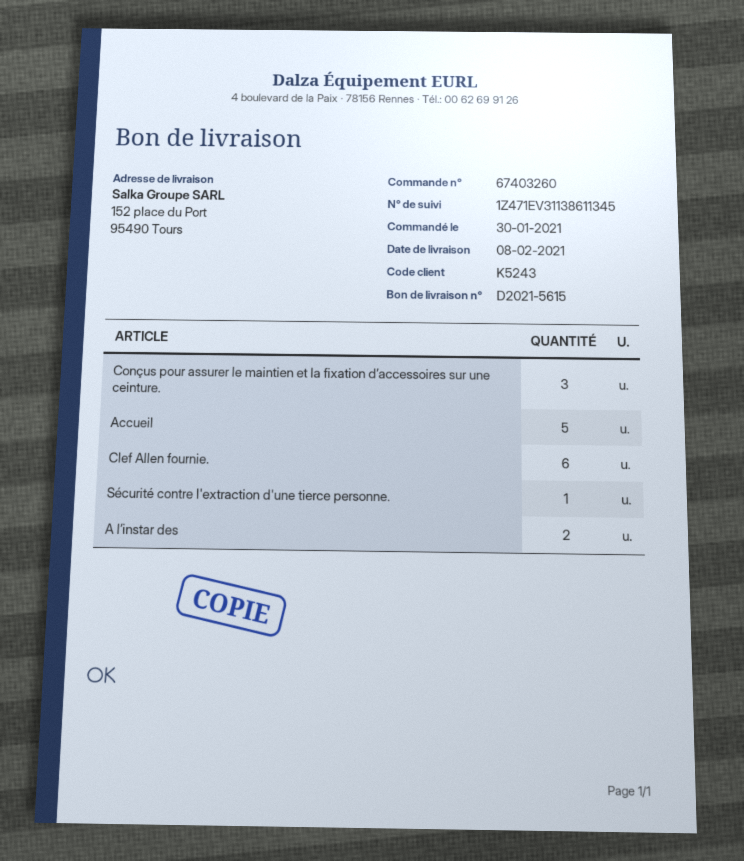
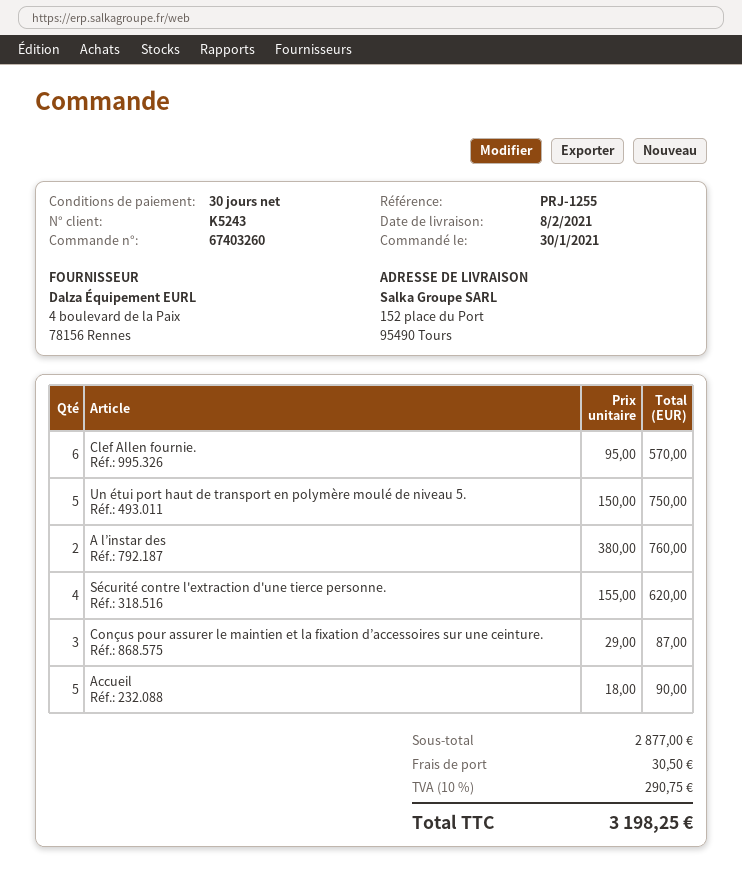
Sécurité contre l'extraction d'une tierce personne.: 1 -> 4
Un étui port haut de transport en polymère moulé de niveau 5.: none -> 5

